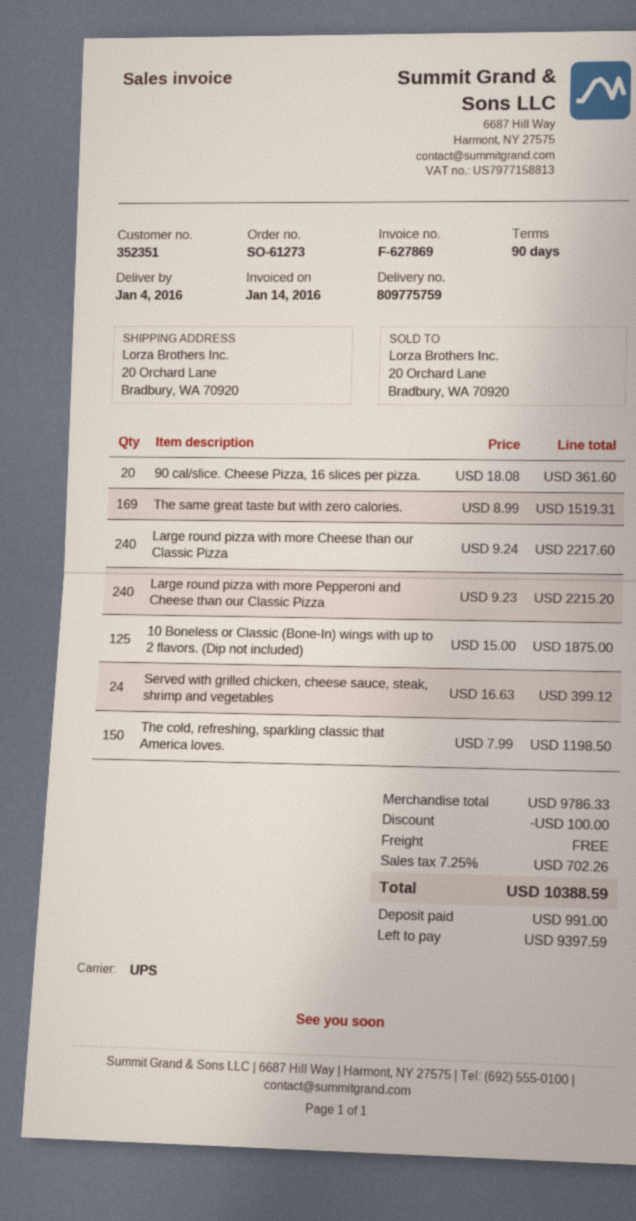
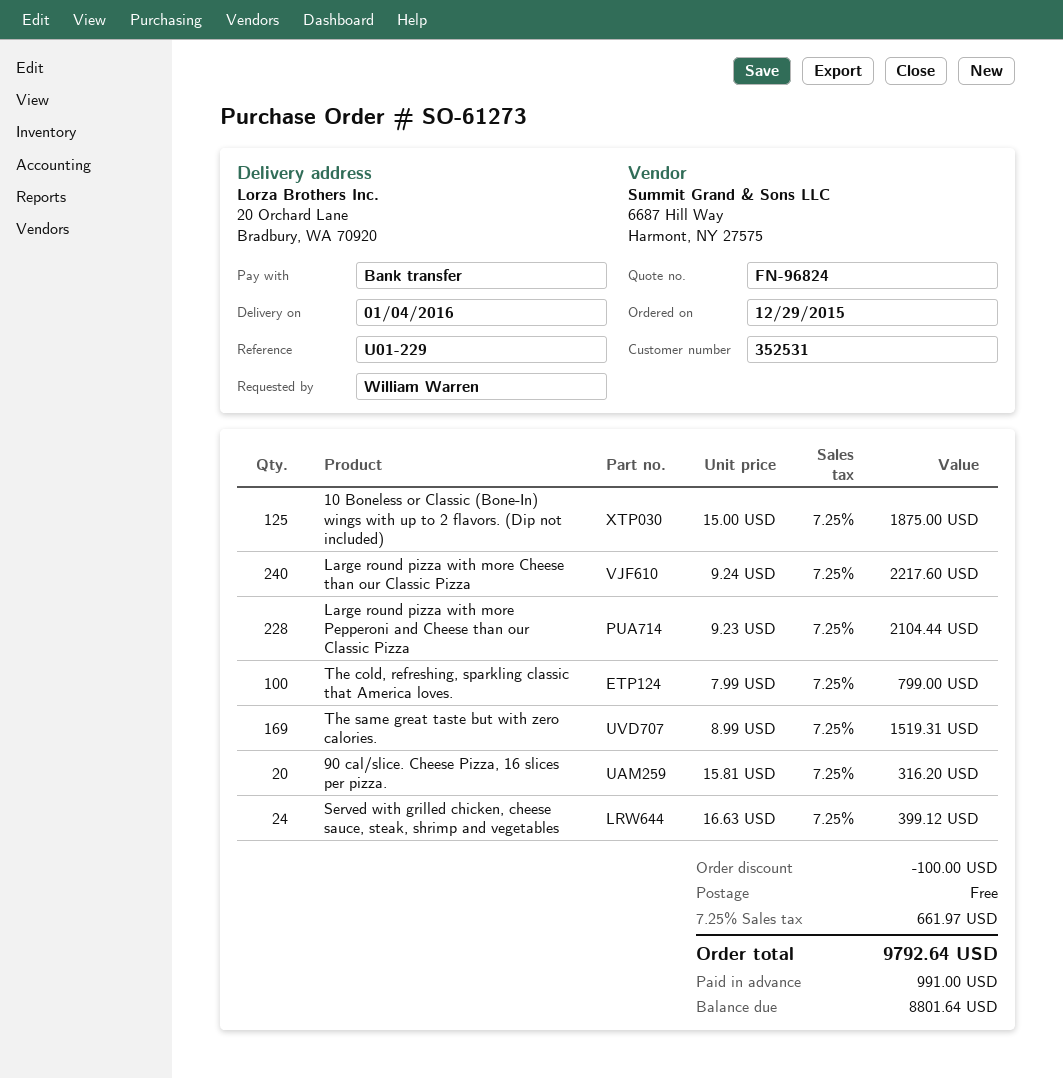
customer number: 352351 -> 352531
90 cal/slice. Cheese Pizza, 16 slices per pizza.: 20 x 18.08 = 361.60 -> 20 x 15.81 = 316.20
Large round pizza with more Pepperoni and Cheese than our Classic Pizza: 240 x 9.23 = 2215.20 -> 228 x 9.23 = 2104.44
The cold, refreshing, sparkling classic that America loves.: 150 x 7.99 = 1198.50 -> 100 x 7.99 = 799.00
tax: 7.25% = 702.26 -> 7.25% = 661.97
total: 10388.59 -> 9792.64
balance: 9397.59 -> 8801.64

